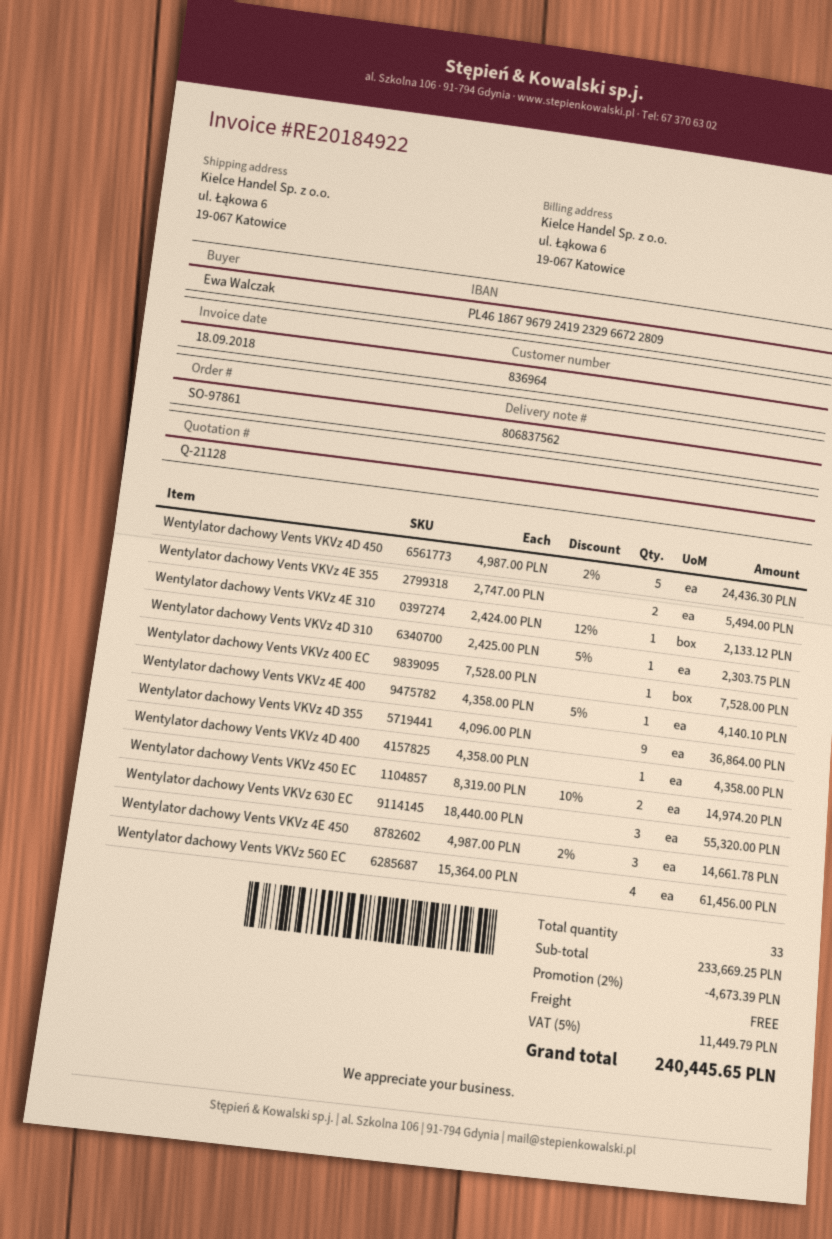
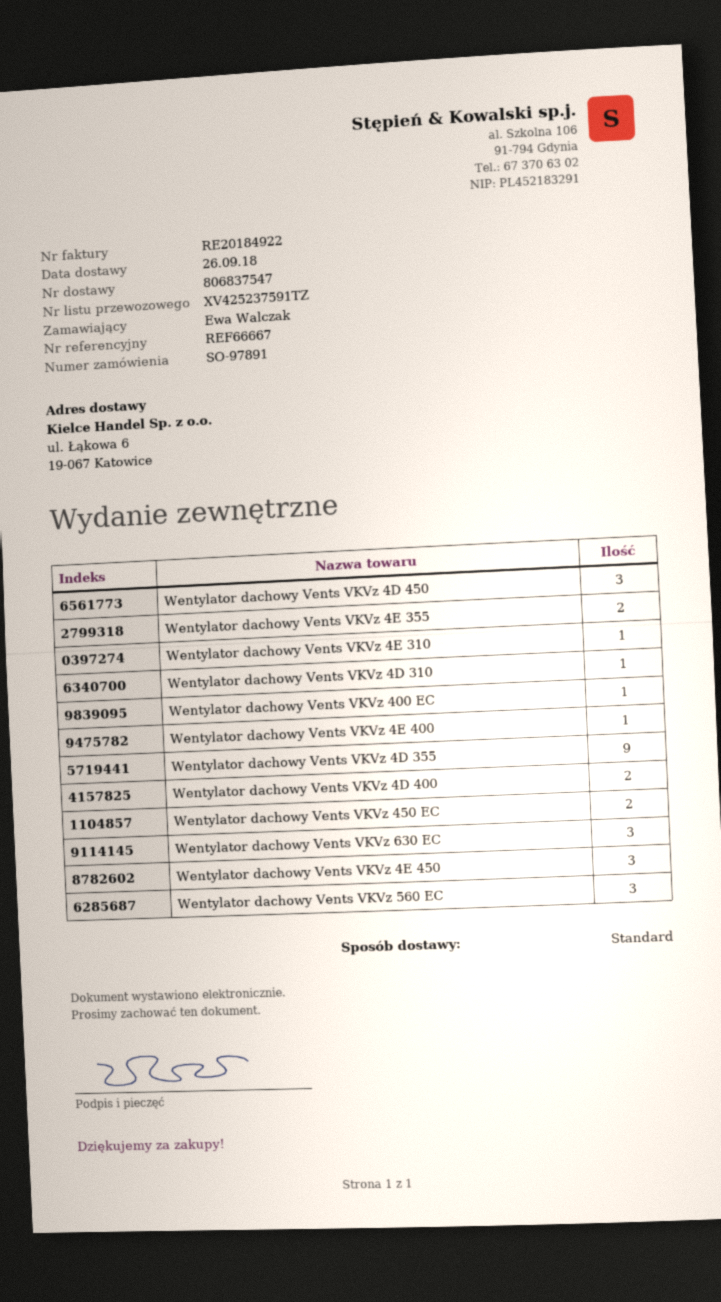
order number: SO-97861 -> SO-97891
delivery note number: 806837562 -> 806837547
Wentylator dachowy Vents VKVz 4D 450: 5 -> 3
Wentylator dachowy Vents VKVz 4D 400: 1 -> 2
Wentylator dachowy Vents VKVz 560 EC: 4 -> 3

